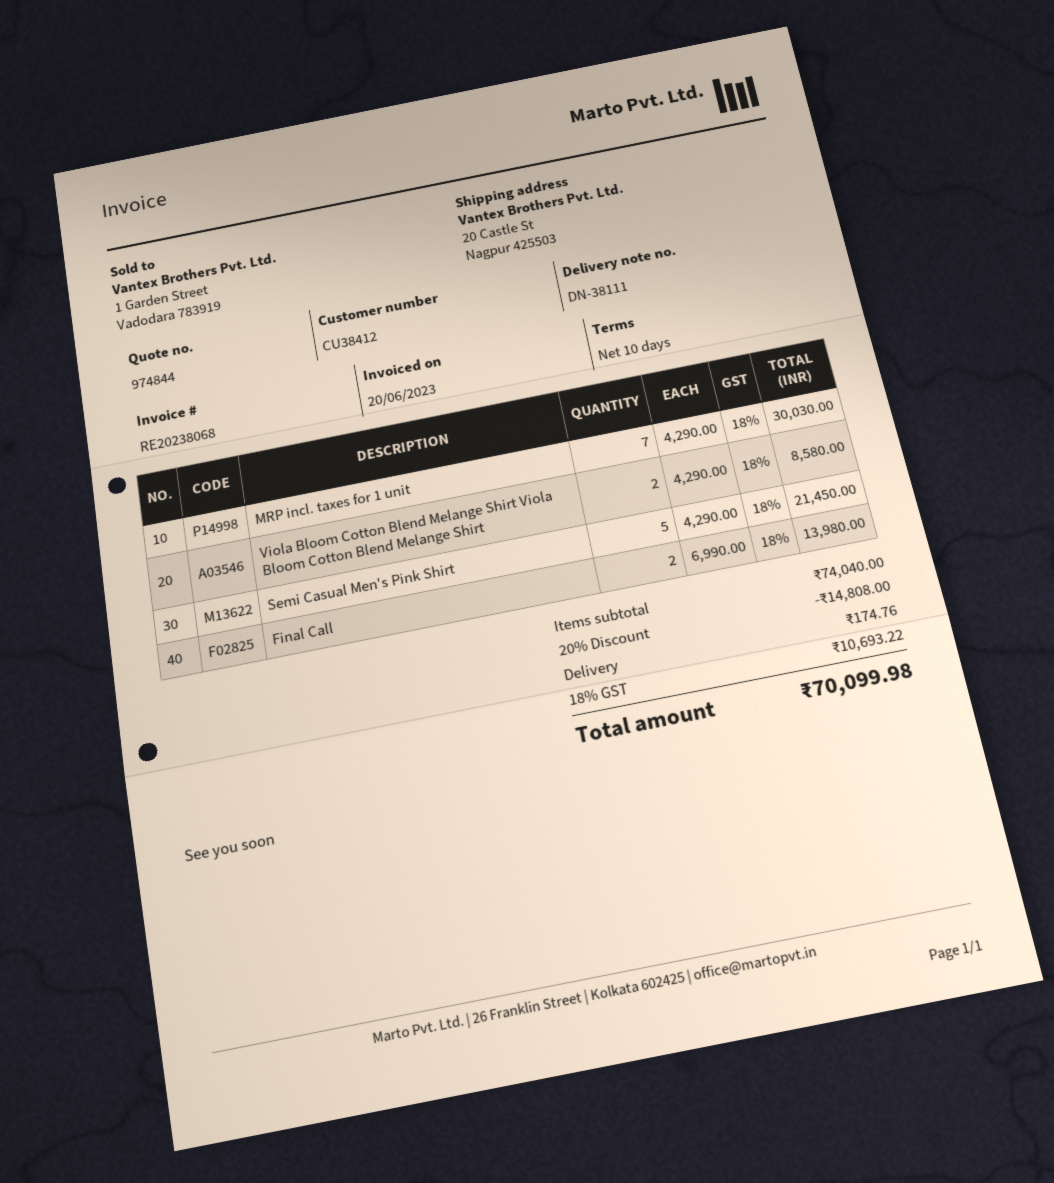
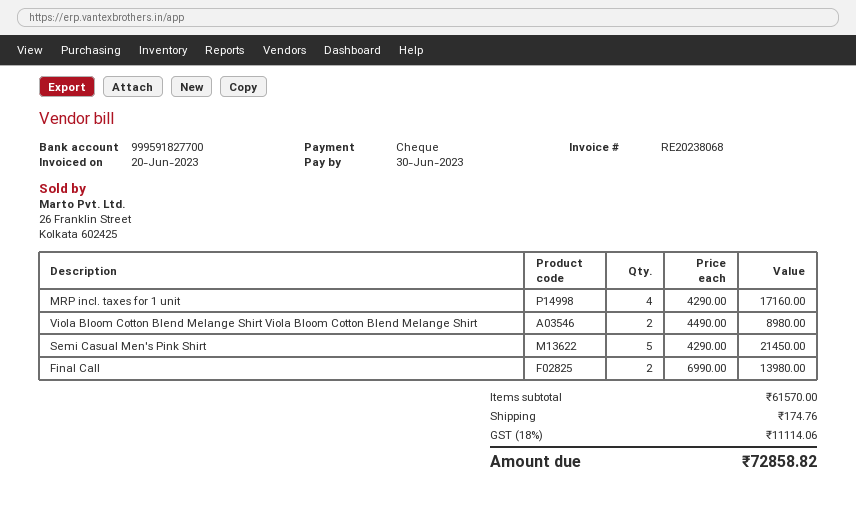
MRP incl. taxes for 1 unit: 7 x 4290.00 = 30030.00 -> 4 x 4290.00 = 17160.00
Viola Bloom Cotton Blend Melange Shirt Viola Bloom Cotton Blend Melange Shirt: 2 x 4290.00 = 8580.00 -> 2 x 4490.00 = 8980.00
subtotal: 74040.00 -> 61570.00
discount: 20% = 14808.00 -> none
tax: 18% = 10693.22 -> 18% = 11114.06
total: 70099.98 -> 72858.82

